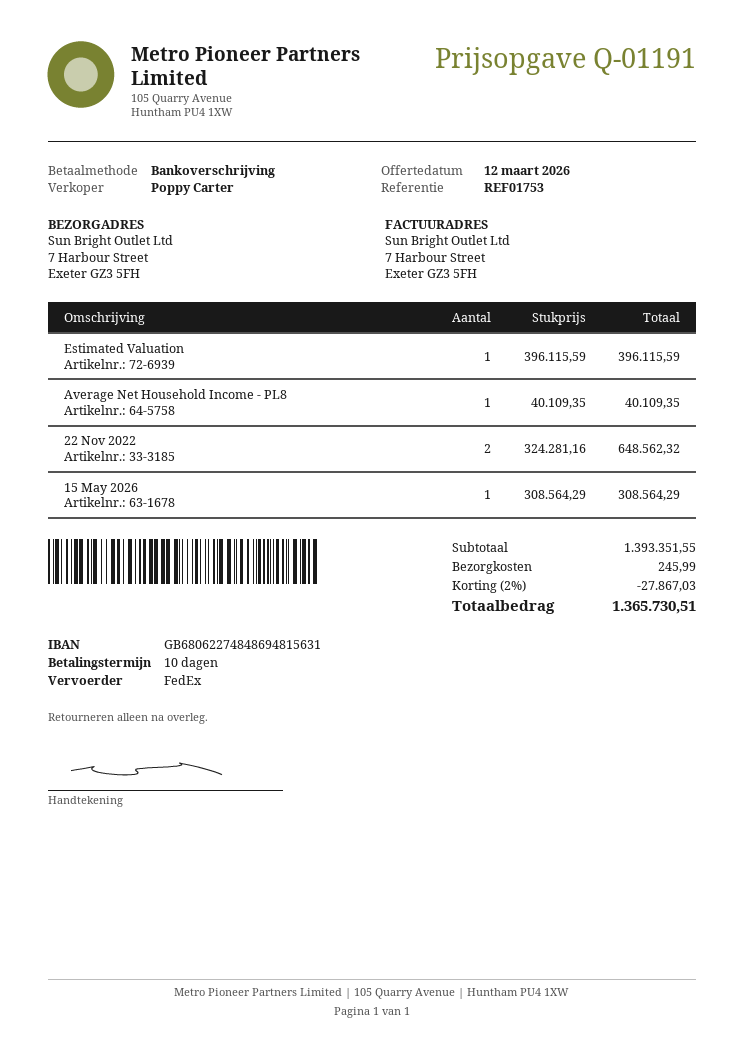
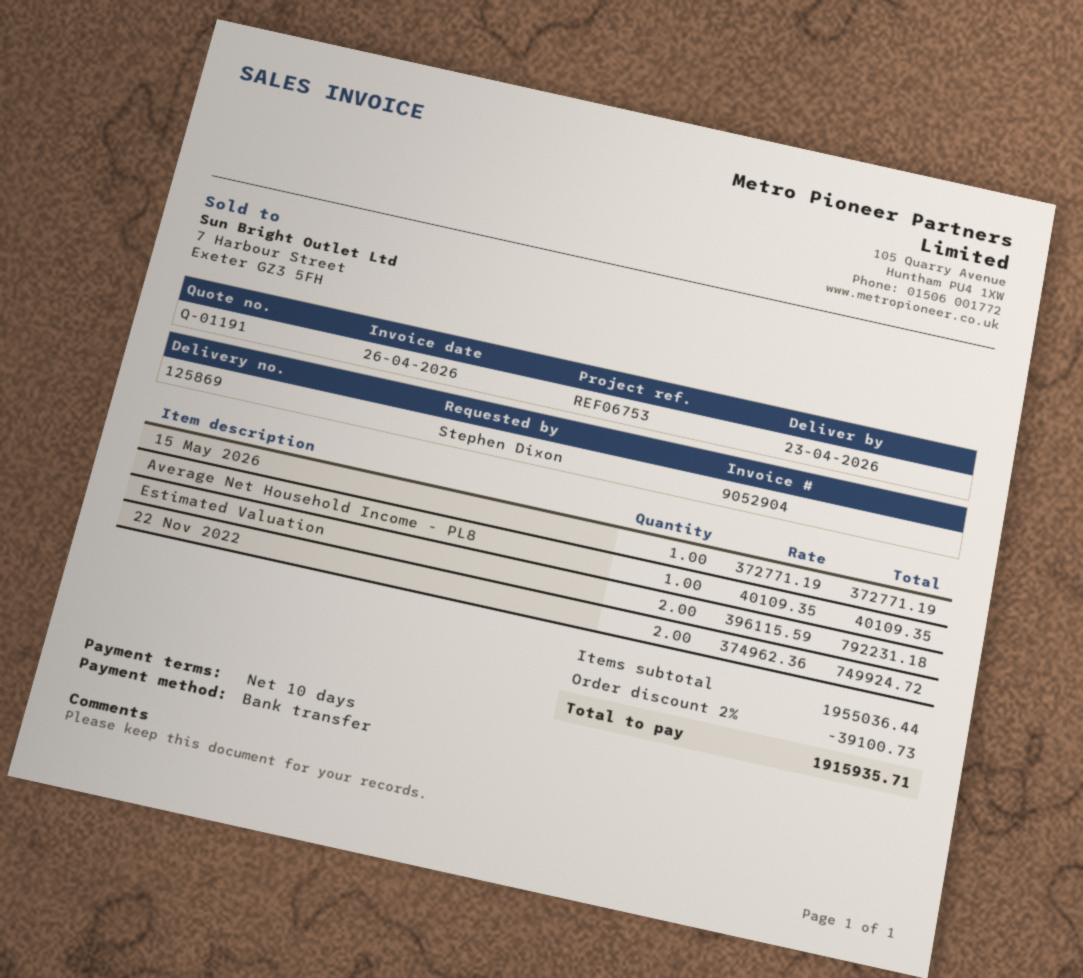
reference: REF01753 -> REF06753
Estimated Valuation: 1 x 396115.59 = 396115.59 -> 2 x 396115.59 = 792231.18
22 Nov 2022: 2 x 324281.16 = 648562.32 -> 2 x 374962.36 = 749924.72
15 May 2026: 1 x 308564.29 = 308564.29 -> 1 x 372771.19 = 372771.19
subtotal: 1393351.55 -> 1955036.44
discount: 2% = 27867.03 -> 2% = 39100.73
shipping: 245.99 -> none
total: 1365730.51 -> 1915935.71

